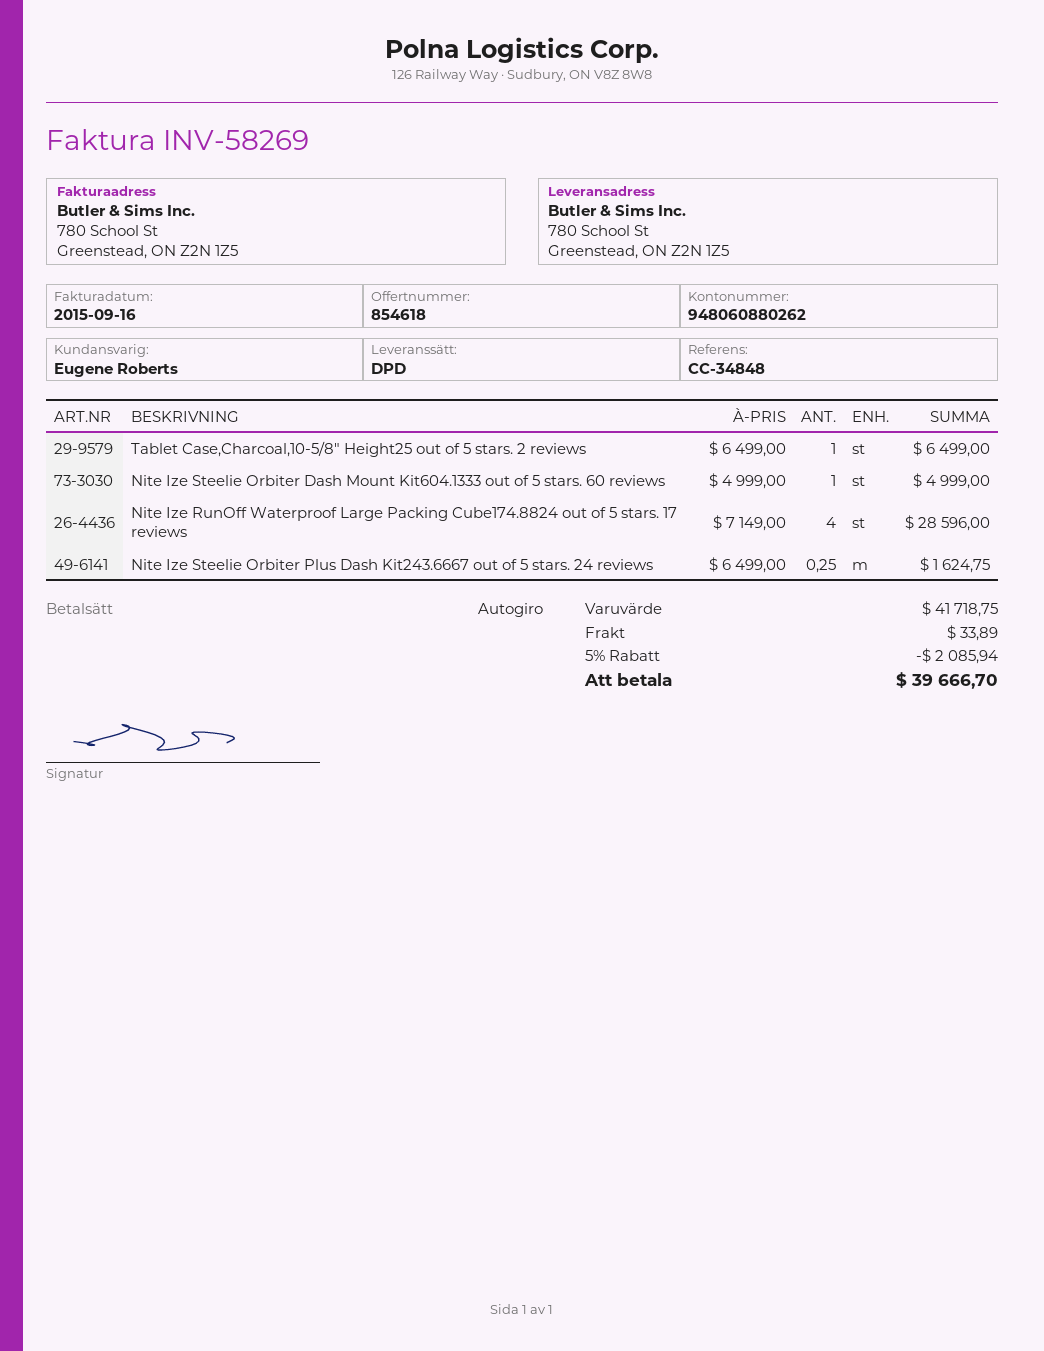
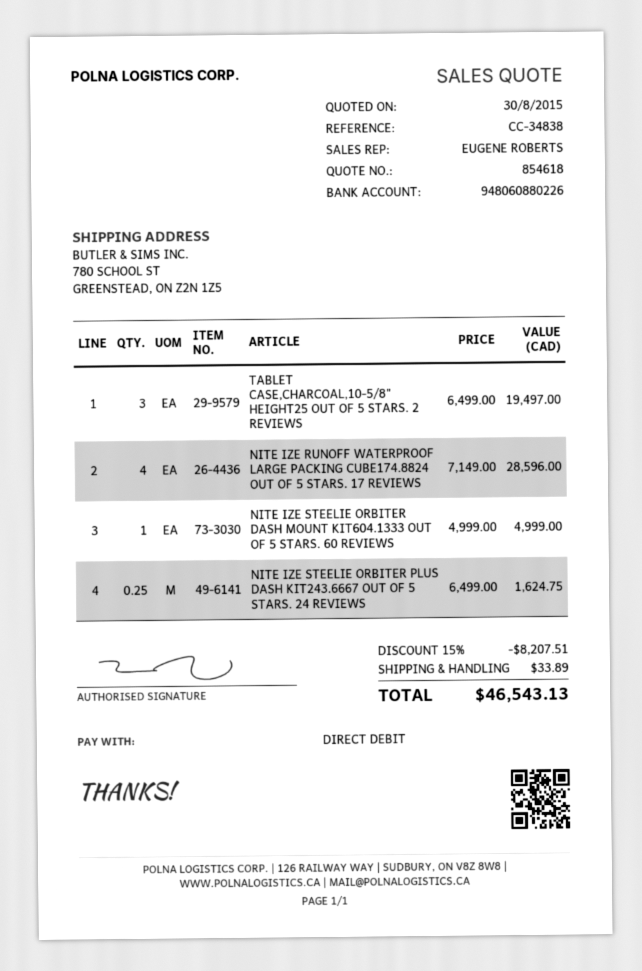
reference: CC-34848 -> CC-34838
bank account: 948060880262 -> 948060880226
Tablet Case,Charcoal,10-5/8" Height25 out of 5 stars. 2 reviews: 1 x 6499.00 = 6499.00 -> 3 x 6499.00 = 19497.00
discount: 5% = 2085.94 -> 15% = 8207.51
total: 39666.70 -> 46543.13

